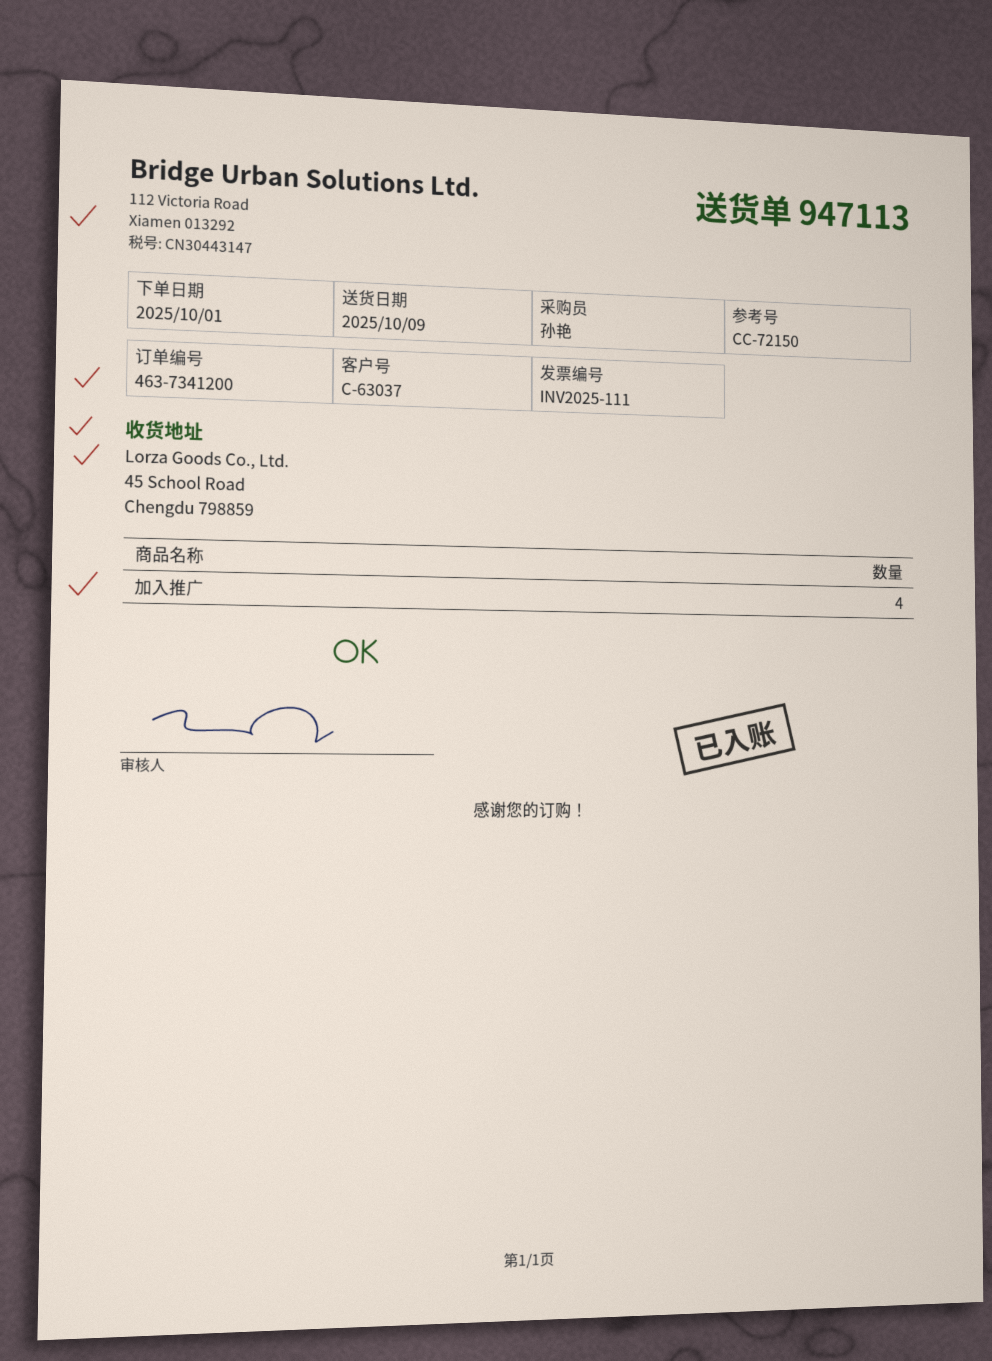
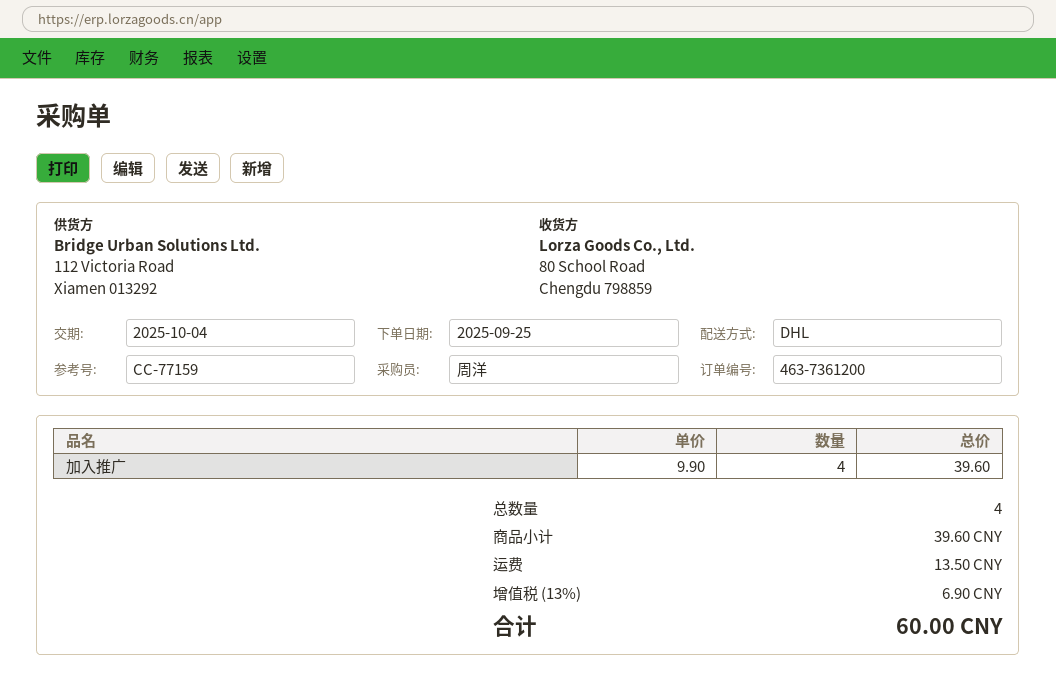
order number: 463-7341200 -> 463-7361200
order date: 2025-10-01 -> 2025-09-25
delivery date: 2025-10-09 -> 2025-10-04
reference: CC-72150 -> CC-77159
ordered by: 孙艳 -> 周洋
ship to: 45 School Road, Chengdu 798859 -> 80 School Road, Chengdu 798859

